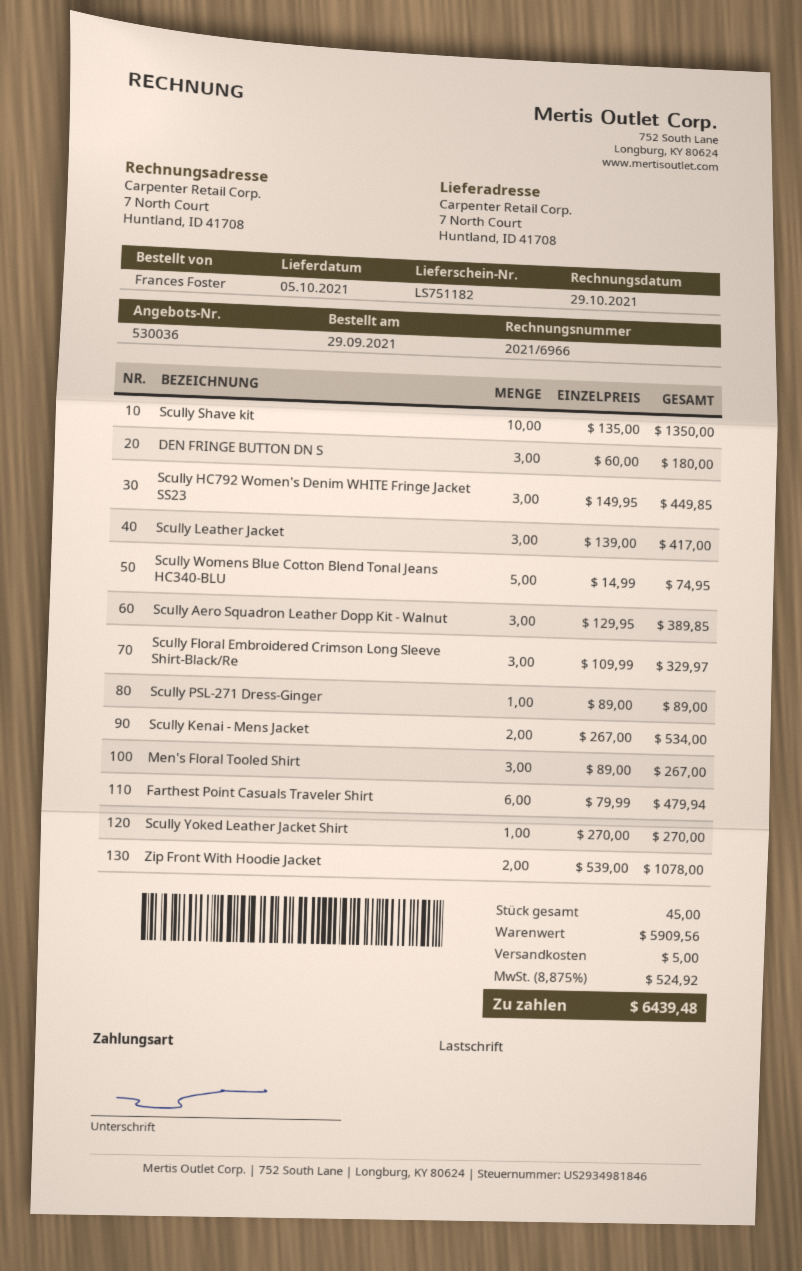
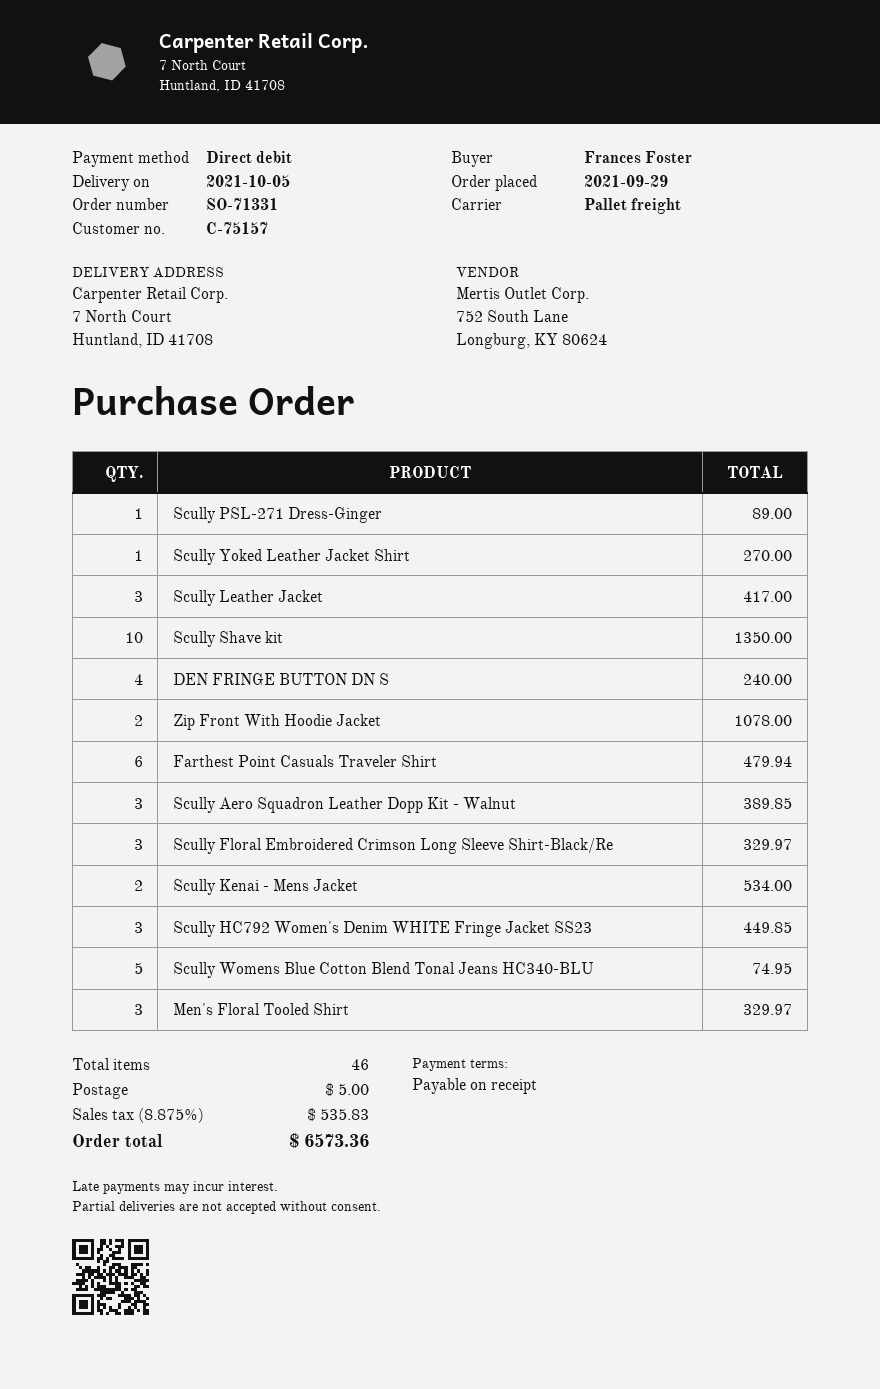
DEN FRINGE BUTTON DN S: 3 for 180.00 -> 4 for 240.00
Men's Floral Tooled Shirt: 3 for 267.00 -> 3 for 329.97
total quantity: 45 -> 46
tax: 8.875% = 524.92 -> 8.875% = 535.83
total: 6439.48 -> 6573.36

